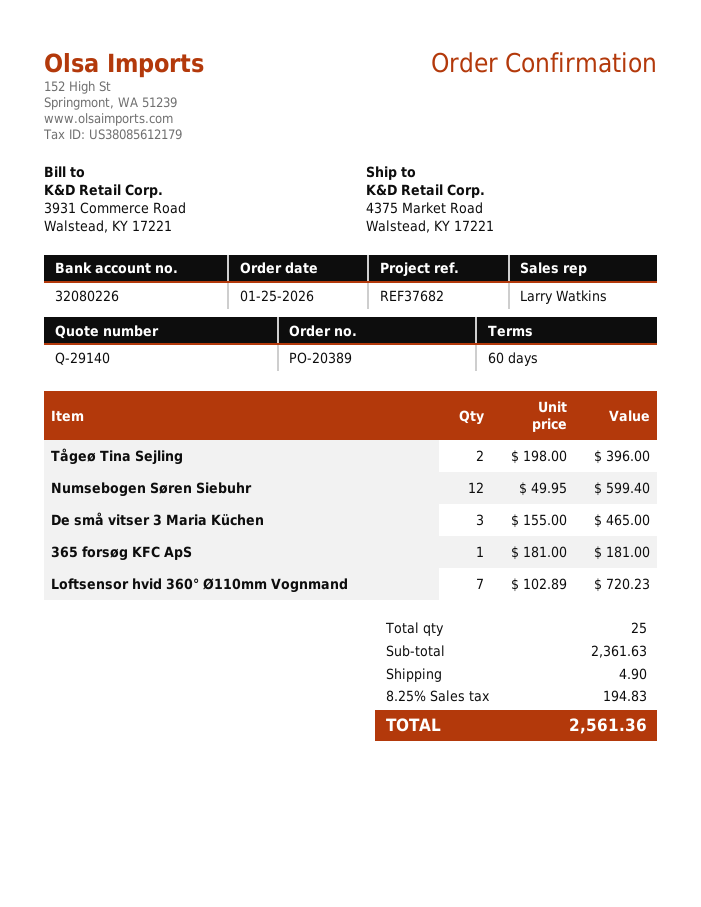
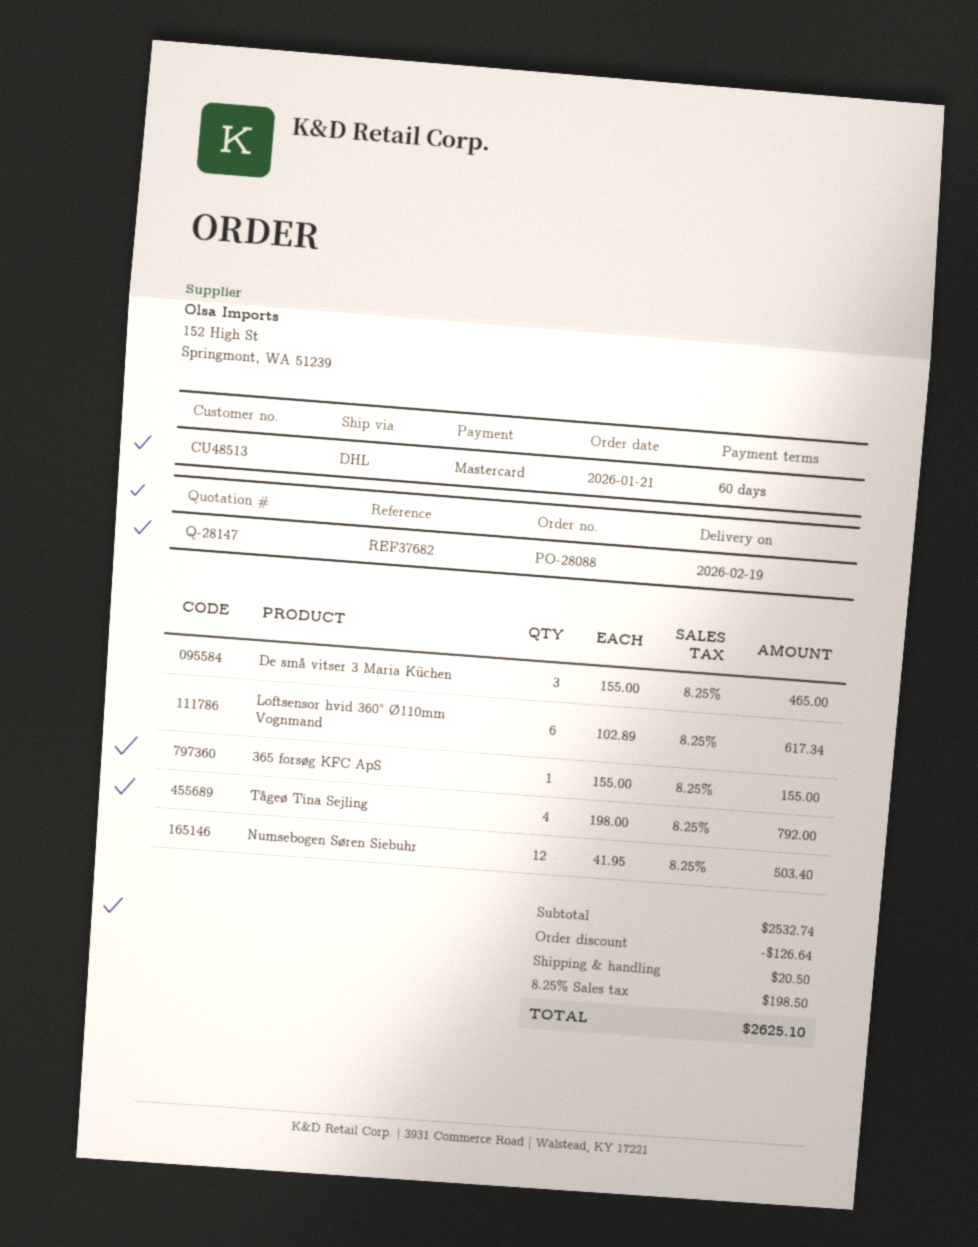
quote number: Q-29140 -> Q-28147
order number: PO-20389 -> PO-28088
order date: 2026-01-25 -> 2026-01-21
Tågeø Tina Sejling: 2 x 198.00 = 396.00 -> 4 x 198.00 = 792.00
Numsebogen Søren Siebuhr: 12 x 49.95 = 599.40 -> 12 x 41.95 = 503.40
365 forsøg KFC ApS: 1 x 181.00 = 181.00 -> 1 x 155.00 = 155.00
Loftsensor hvid 360° Ø110mm Vognmand: 7 x 102.89 = 720.23 -> 6 x 102.89 = 617.34
subtotal: 2361.63 -> 2532.74
discount: none -> 126.64
shipping: 4.90 -> 20.50
tax: 8.25% = 194.83 -> 8.25% = 198.50
total: 2561.36 -> 2625.10

